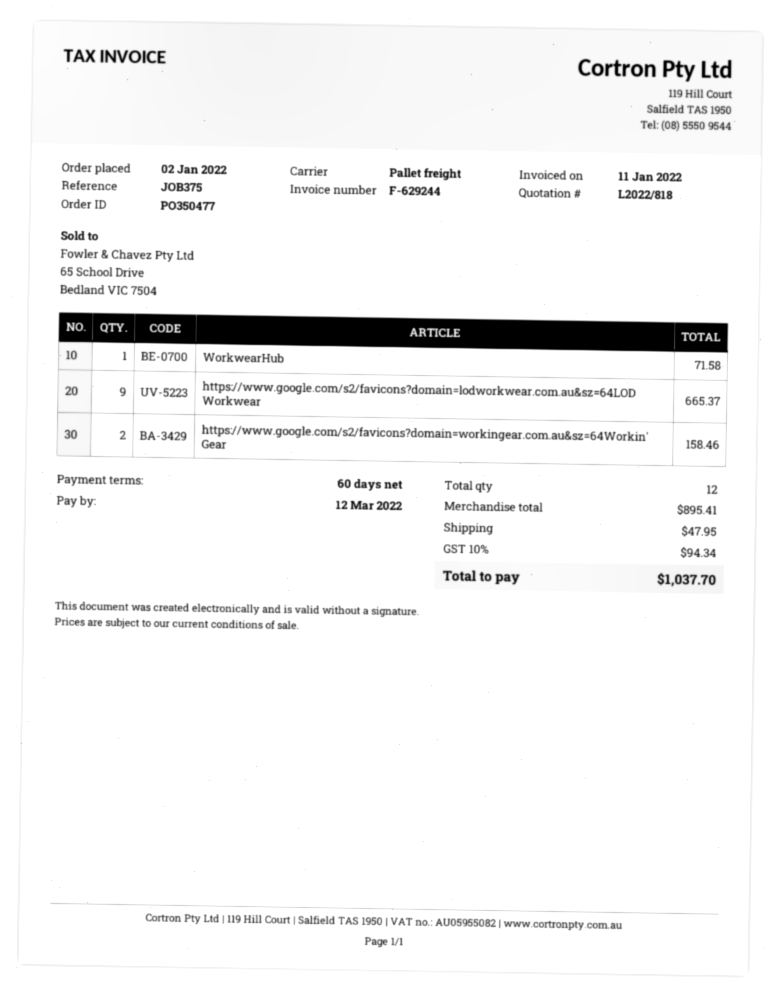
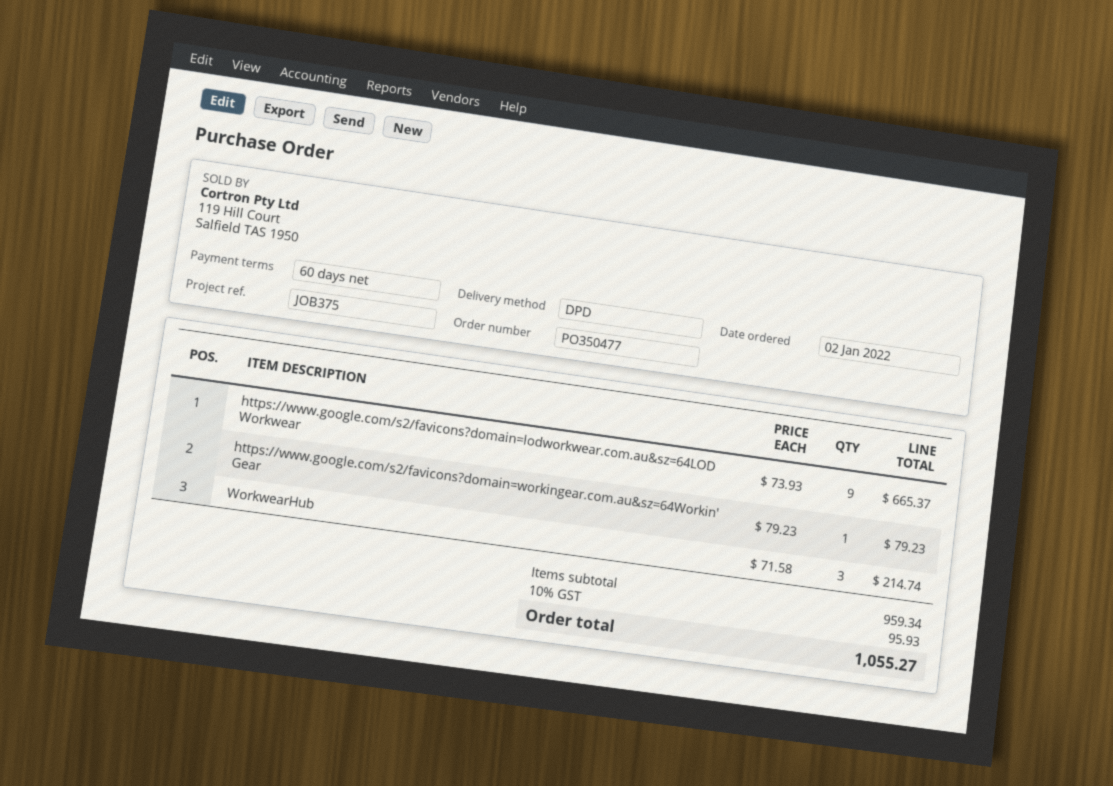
shipping method: pallet freight -> DPD
WorkwearHub: 1 for 71.58 -> 3 for 214.74
https://www.google.com/s2/favicons?domain=workingear.com.au&sz=64Workin' Gear: 2 for 158.46 -> 1 for 79.23
subtotal: 895.41 -> 959.34
shipping: 47.95 -> none
tax: 10% = 94.34 -> 10% = 95.93
total: 1037.70 -> 1055.27

